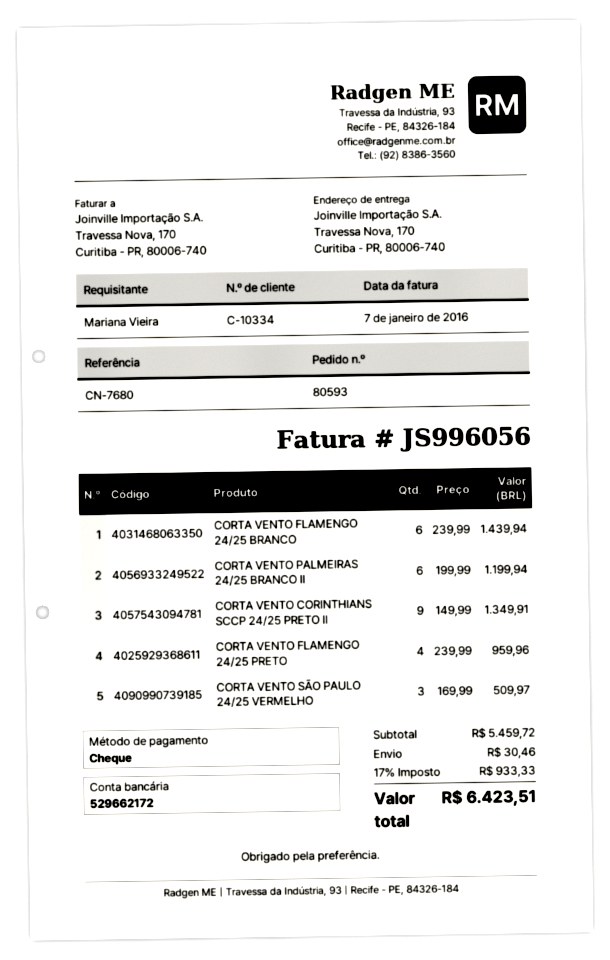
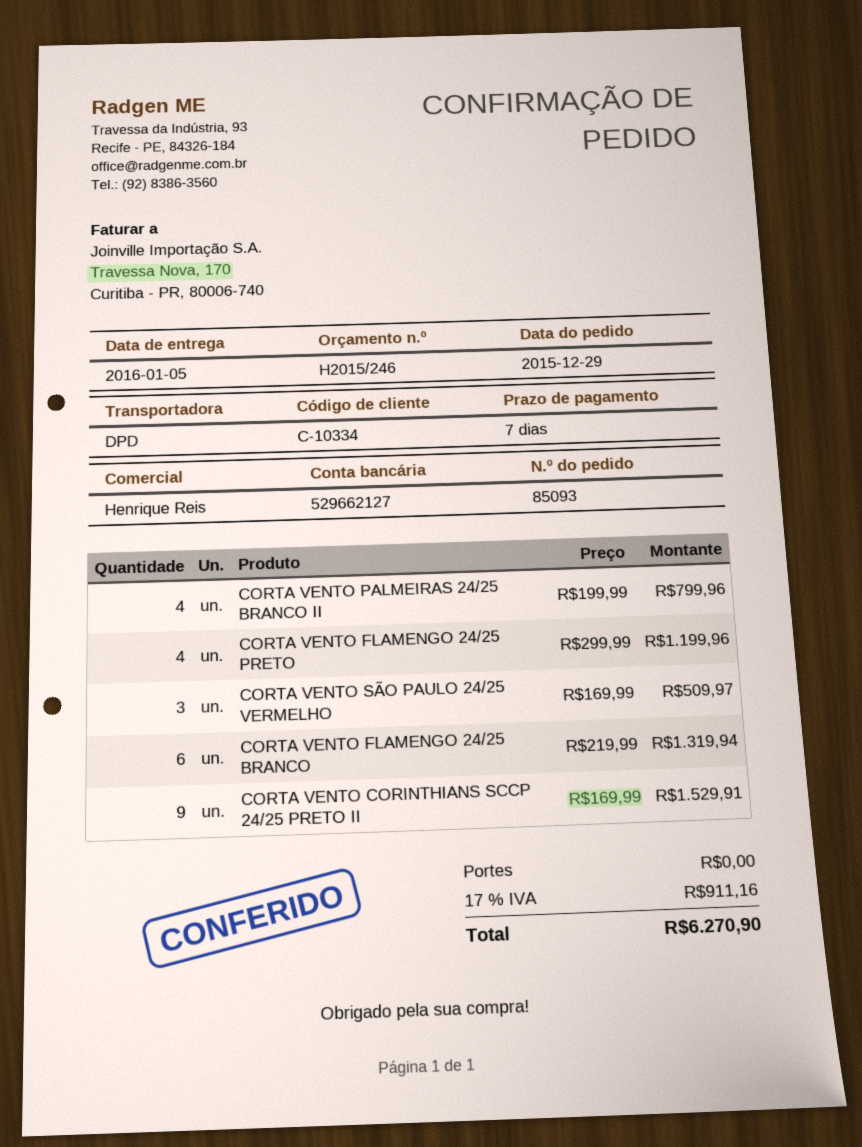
order number: 80593 -> 85093
bank account: 529662172 -> 529662127
CORTA VENTO FLAMENGO 24/25 BRANCO: 6 x 239.99 = 1439.94 -> 6 x 219.99 = 1319.94
CORTA VENTO PALMEIRAS 24/25 BRANCO II: 6 x 199.99 = 1199.94 -> 4 x 199.99 = 799.96
CORTA VENTO CORINTHIANS SCCP 24/25 PRETO II: 9 x 149.99 = 1349.91 -> 9 x 169.99 = 1529.91
CORTA VENTO FLAMENGO 24/25 PRETO: 4 x 239.99 = 959.96 -> 4 x 299.99 = 1199.96
shipping: 30.46 -> 0.00
tax: 17% = 933.33 -> 17% = 911.16
total: 6423.51 -> 6270.90

